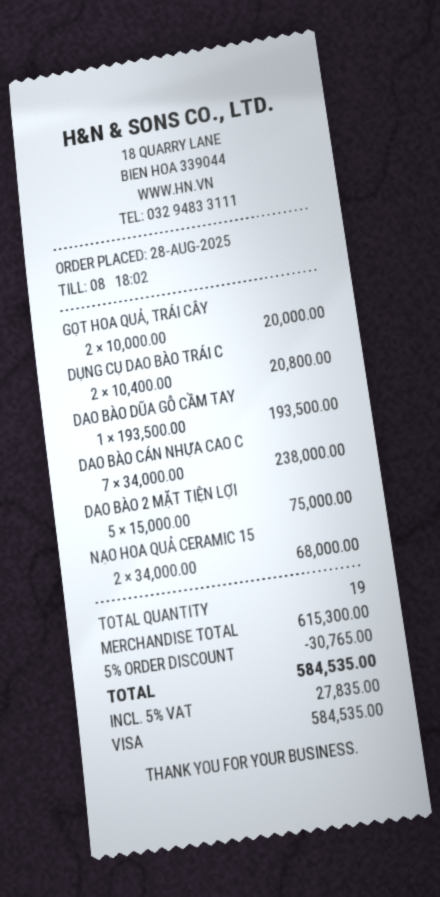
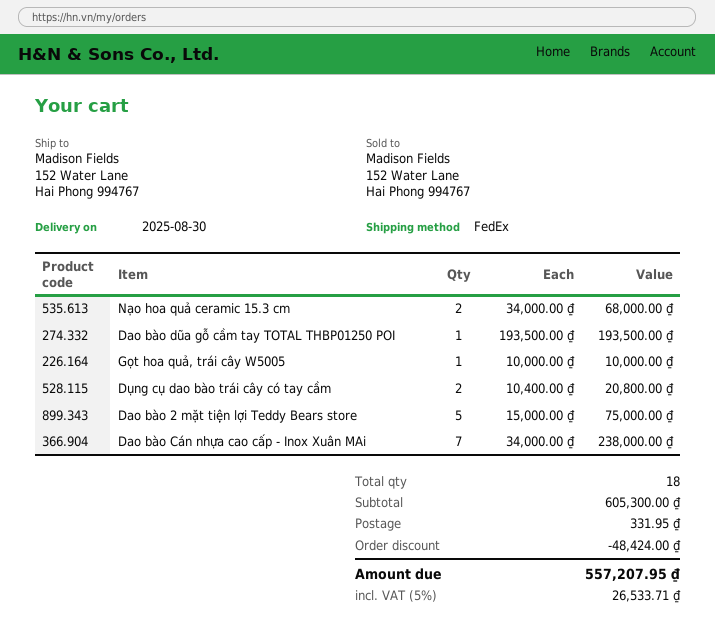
GỌT HOA QUẢ, TRÁI CÂY: 2 x 10000.00 = 20000.00 -> 1 x 10000.00 = 10000.00
total quantity: 19 -> 18
subtotal: 615300.00 -> 605300.00
discount: 30765.00 -> 48424.00
shipping: none -> 331.95
tax: 5% = 27835.00 -> 5% = 26533.71
total: 584535.00 -> 557207.95

